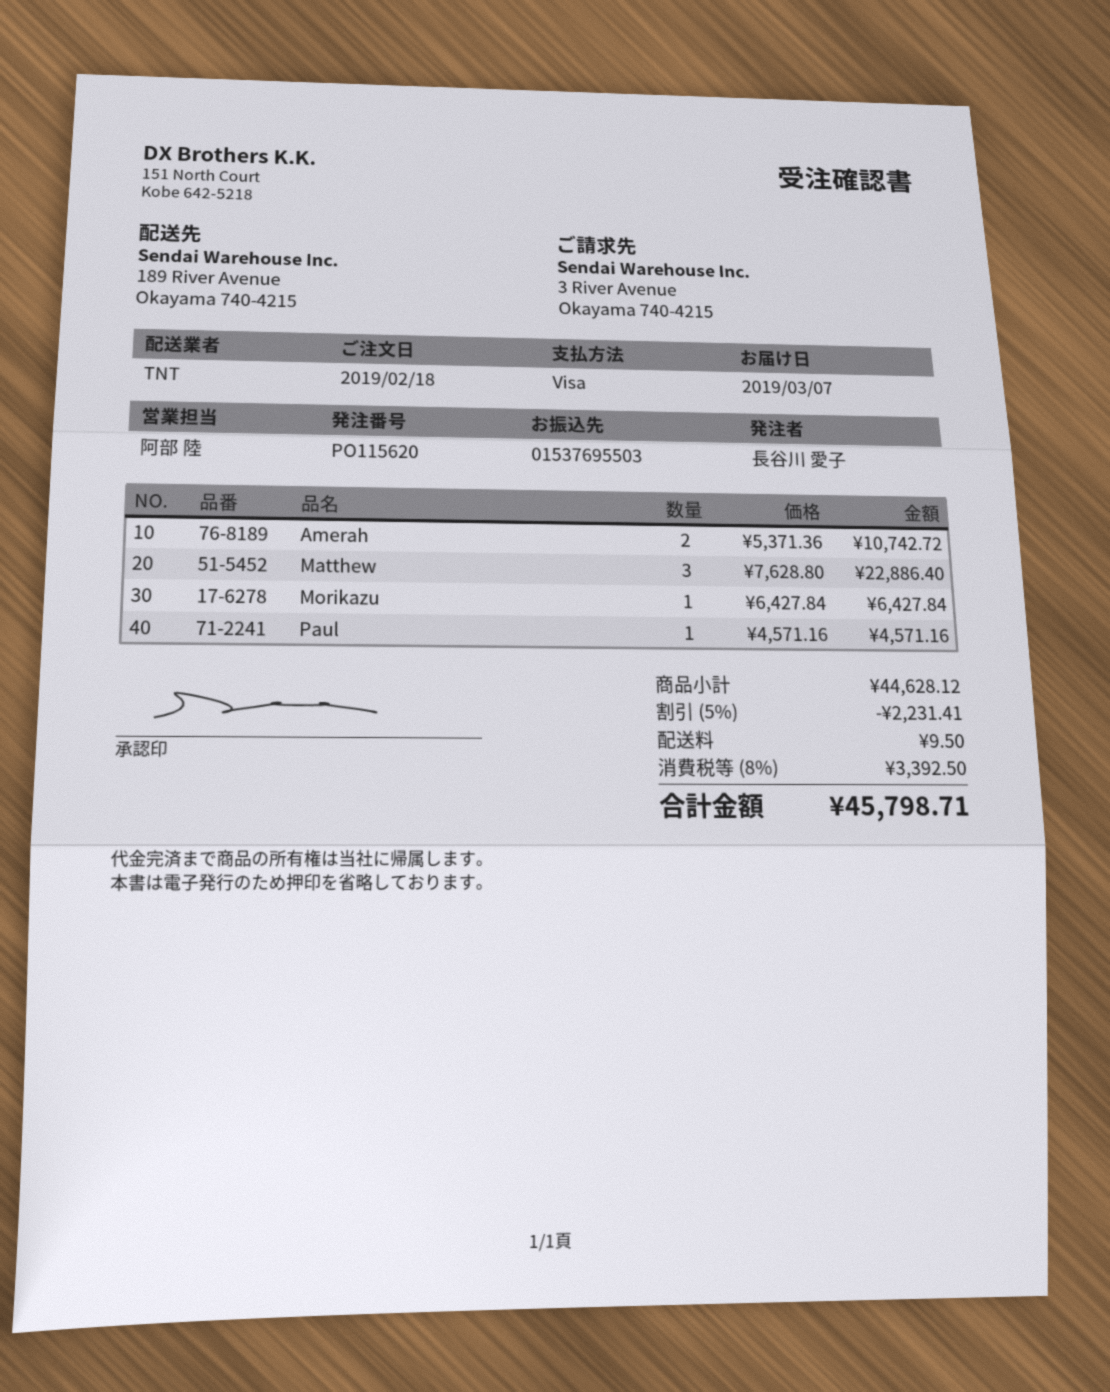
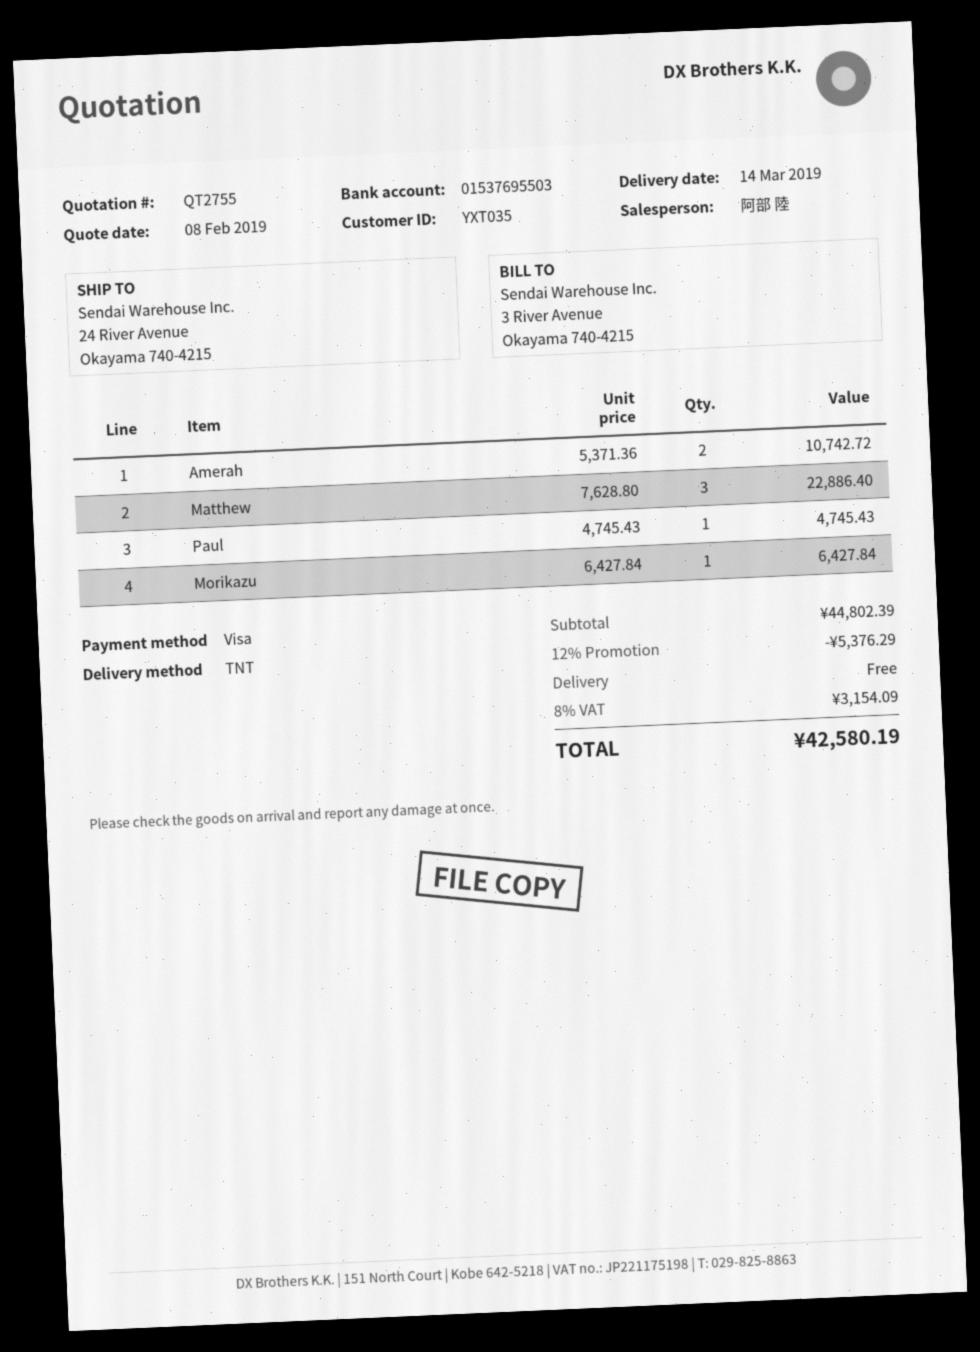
delivery date: 2019-03-07 -> 2019-03-14
ship to: 189 River Avenue, Okayama 740-4215 -> 24 River Avenue, Okayama 740-4215
Paul: 1 x 4571.16 = 4571.16 -> 1 x 4745.43 = 4745.43
subtotal: 44628.12 -> 44802.39
discount: 5% = 2231.41 -> 12% = 5376.29
shipping: 9.50 -> 0.00
tax: 8% = 3392.50 -> 8% = 3154.09
total: 45798.71 -> 42580.19

